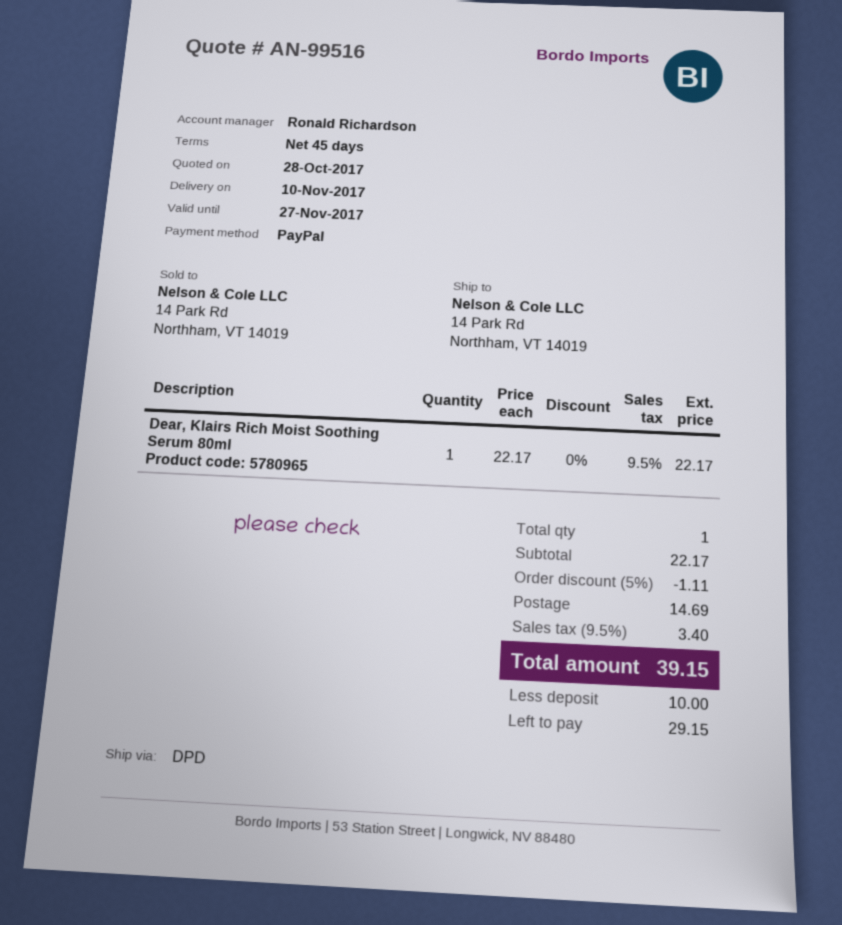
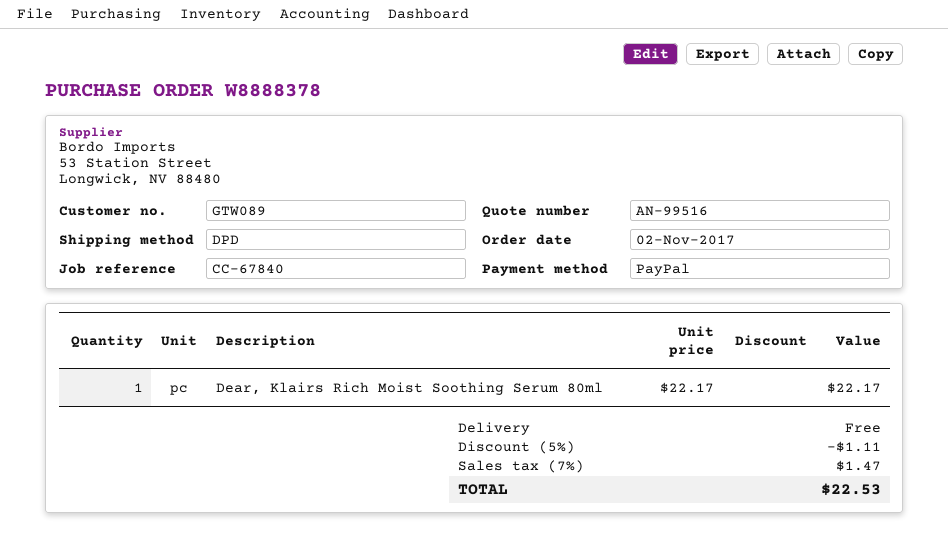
shipping: 14.69 -> 0.00
tax: 9.5% = 3.40 -> 7% = 1.47
total: 39.15 -> 22.53

